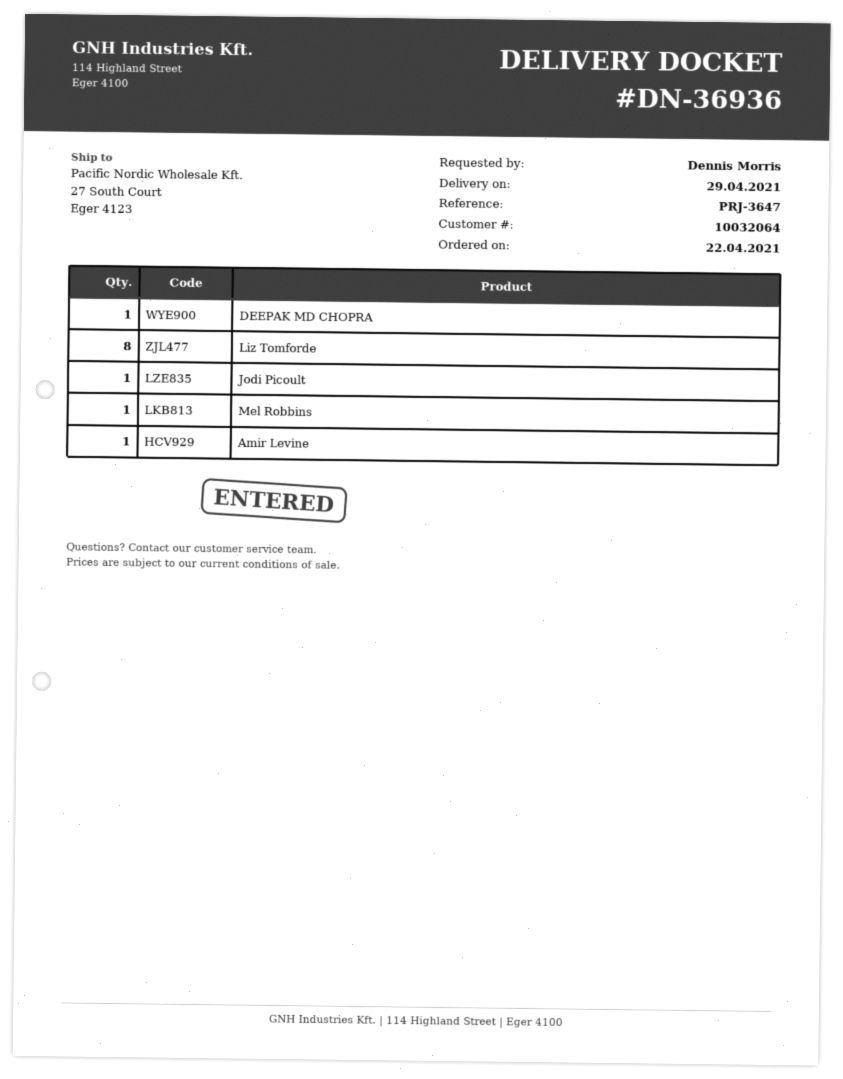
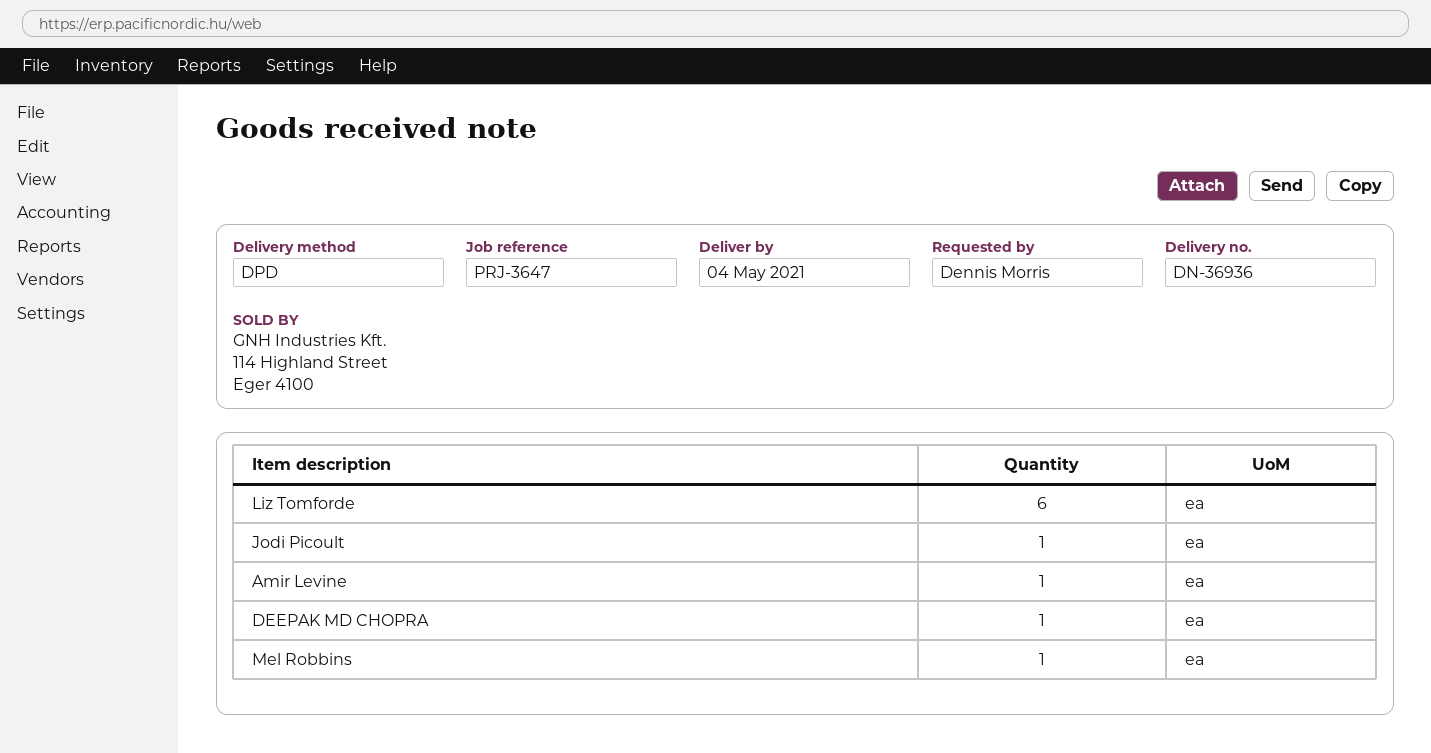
delivery date: 2021-04-29 -> 2021-05-04
Liz Tomforde: 8 -> 6

